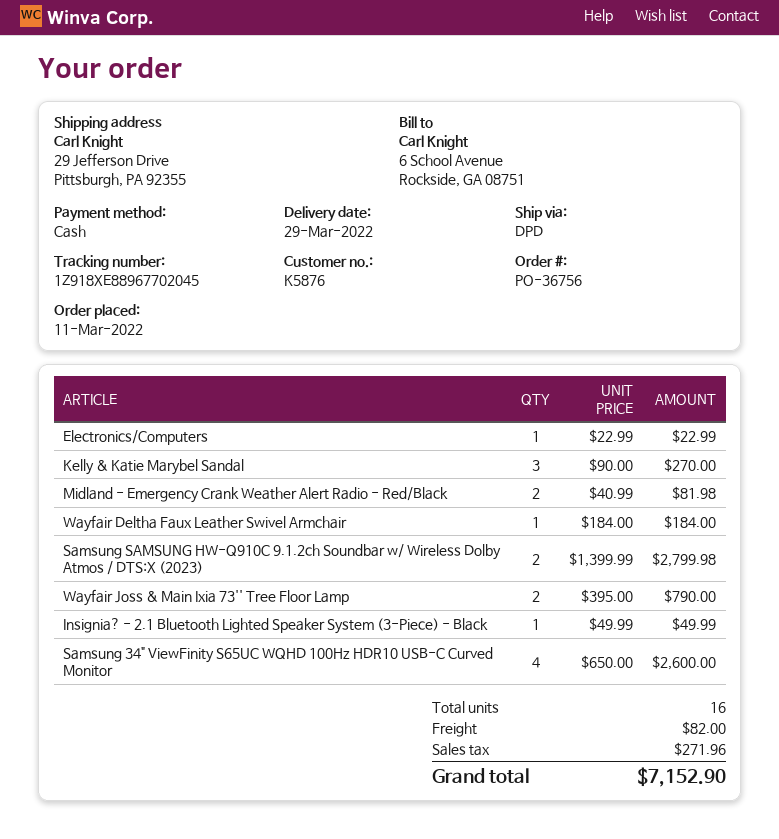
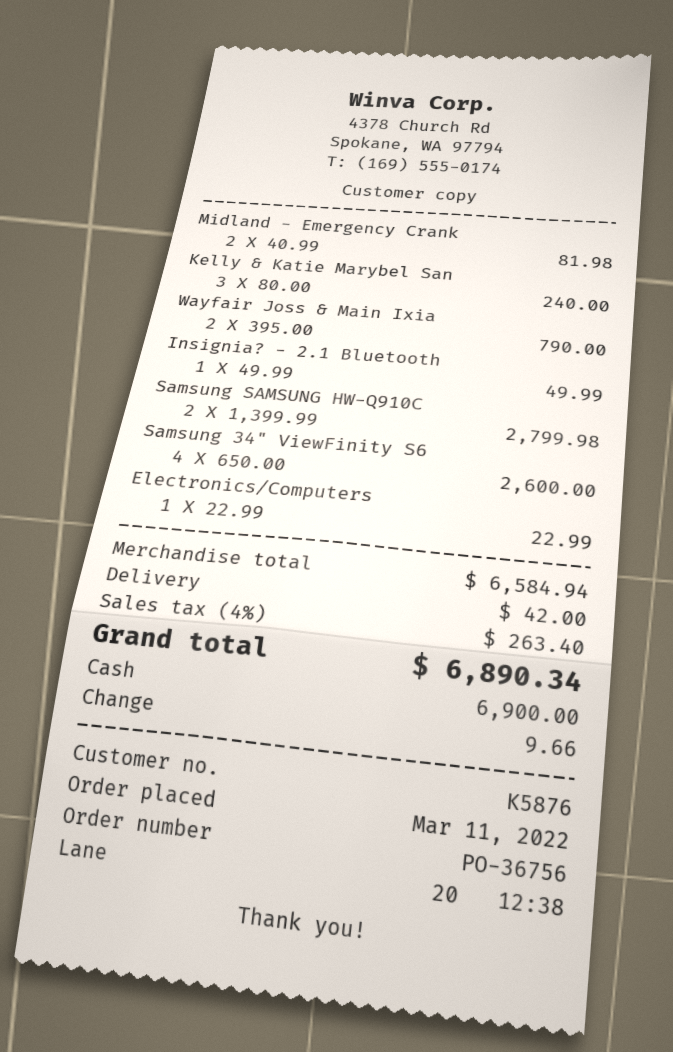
Kelly & Katie Marybel Sandal: 3 x 90.00 = 270.00 -> 3 x 80.00 = 240.00
Wayfair Deltha Faux Leather Swivel Armchair: 1 x 184.00 = 184.00 -> none
shipping: 82.00 -> 42.00
tax: 271.96 -> 263.40
total: 7152.90 -> 6890.34

